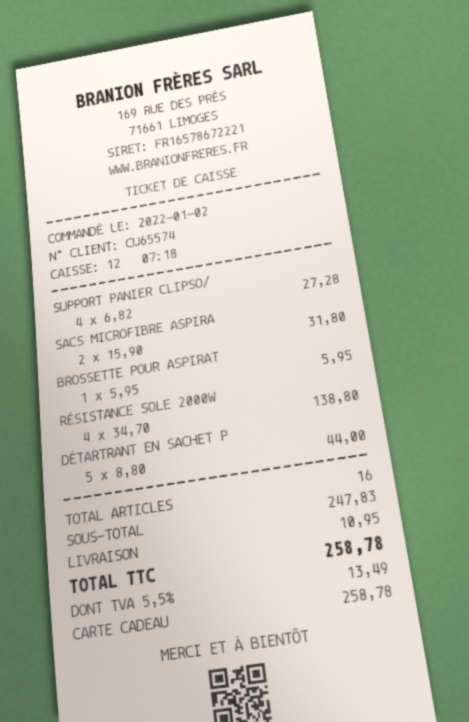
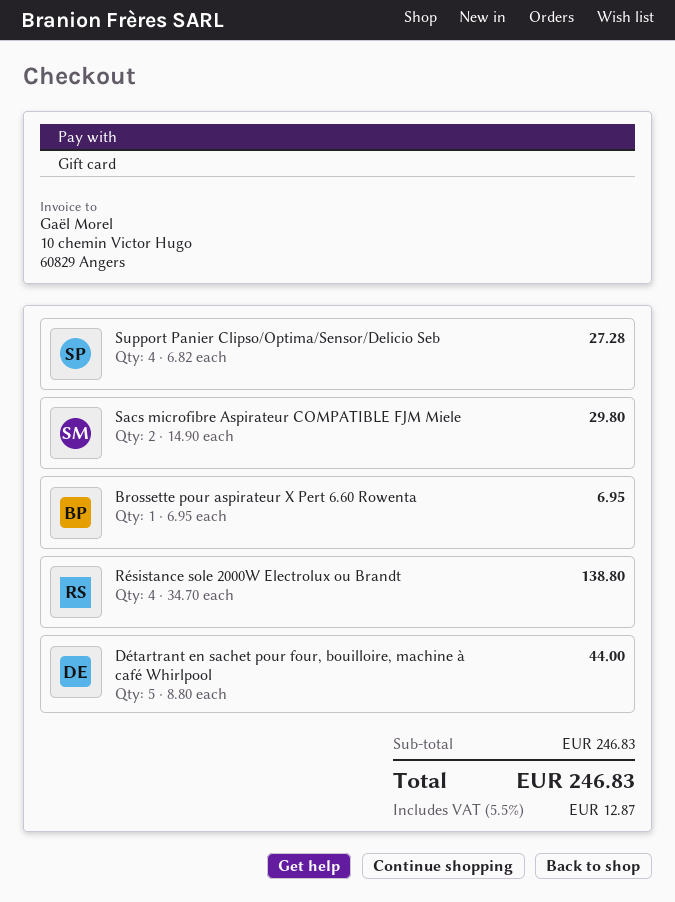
SACS MICROFIBRE ASPIRA: 2 x 15.90 = 31.80 -> 2 x 14.90 = 29.80
BROSSETTE POUR ASPIRAT: 1 x 5.95 = 5.95 -> 1 x 6.95 = 6.95
subtotal: 247.83 -> 246.83
shipping: 10.95 -> none
tax: 5.5% = 13.49 -> 5.5% = 12.87
total: 258.78 -> 246.83

